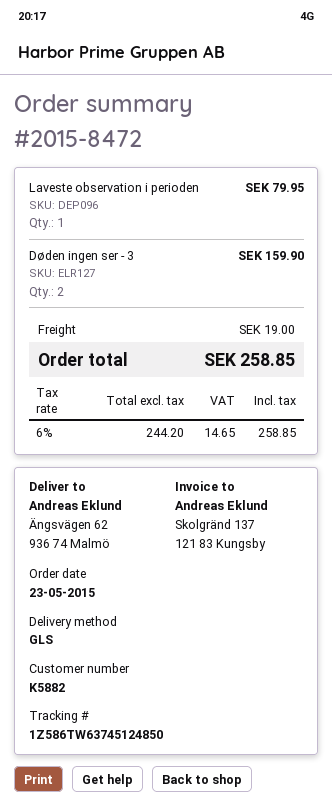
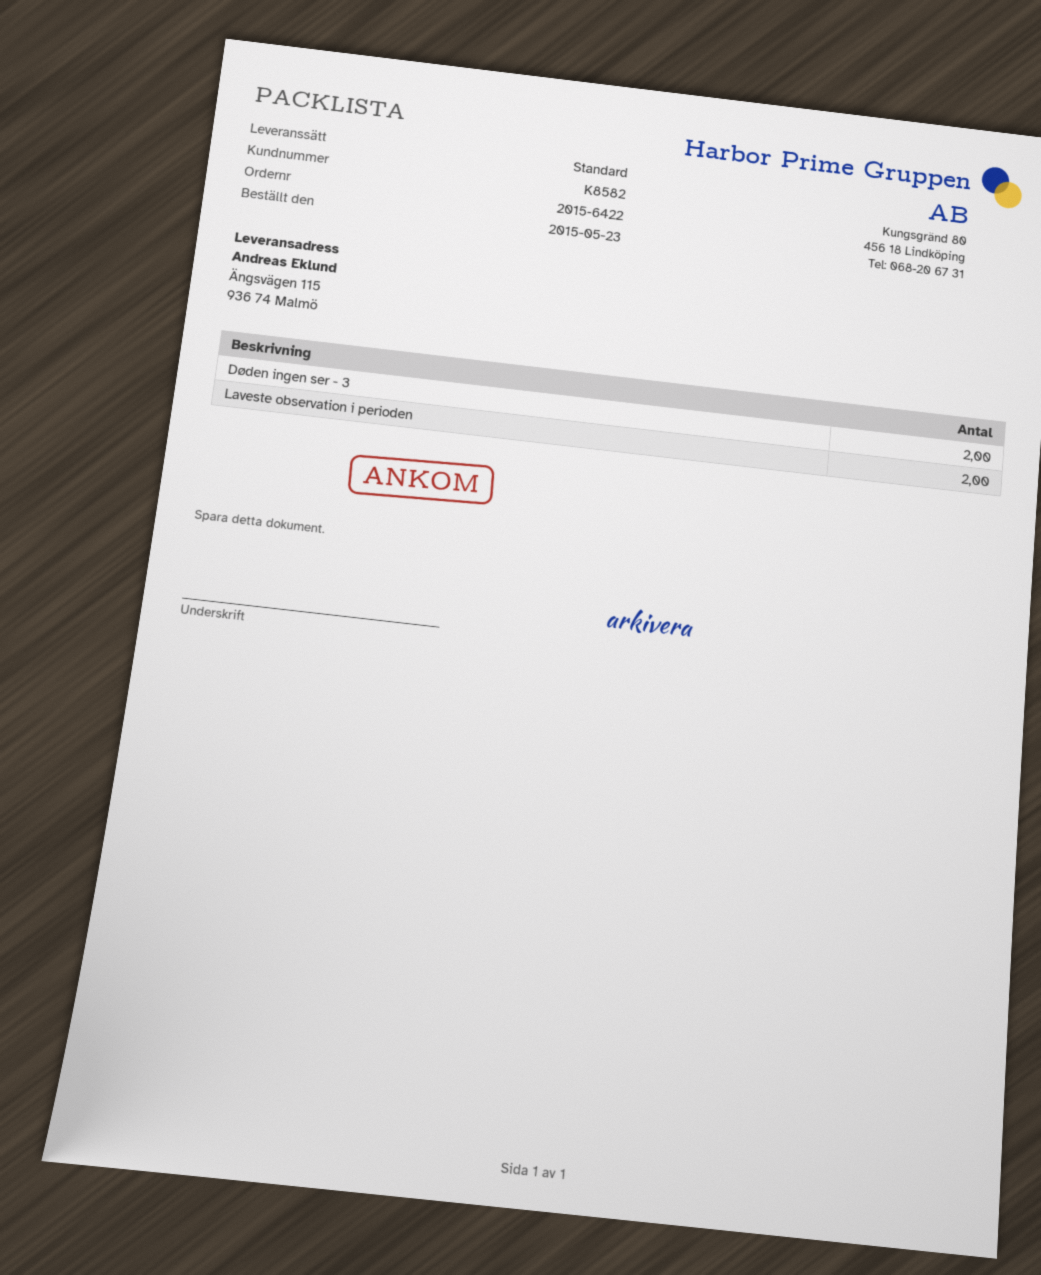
order number: 2015-8472 -> 2015-6422
customer number: K5882 -> K8582
shipping method: GLS -> standard
ship to: Ängsvägen 62, 936 74 Malmö -> Ängsvägen 115, 936 74 Malmö
Laveste observation i perioden: 1 -> 2

